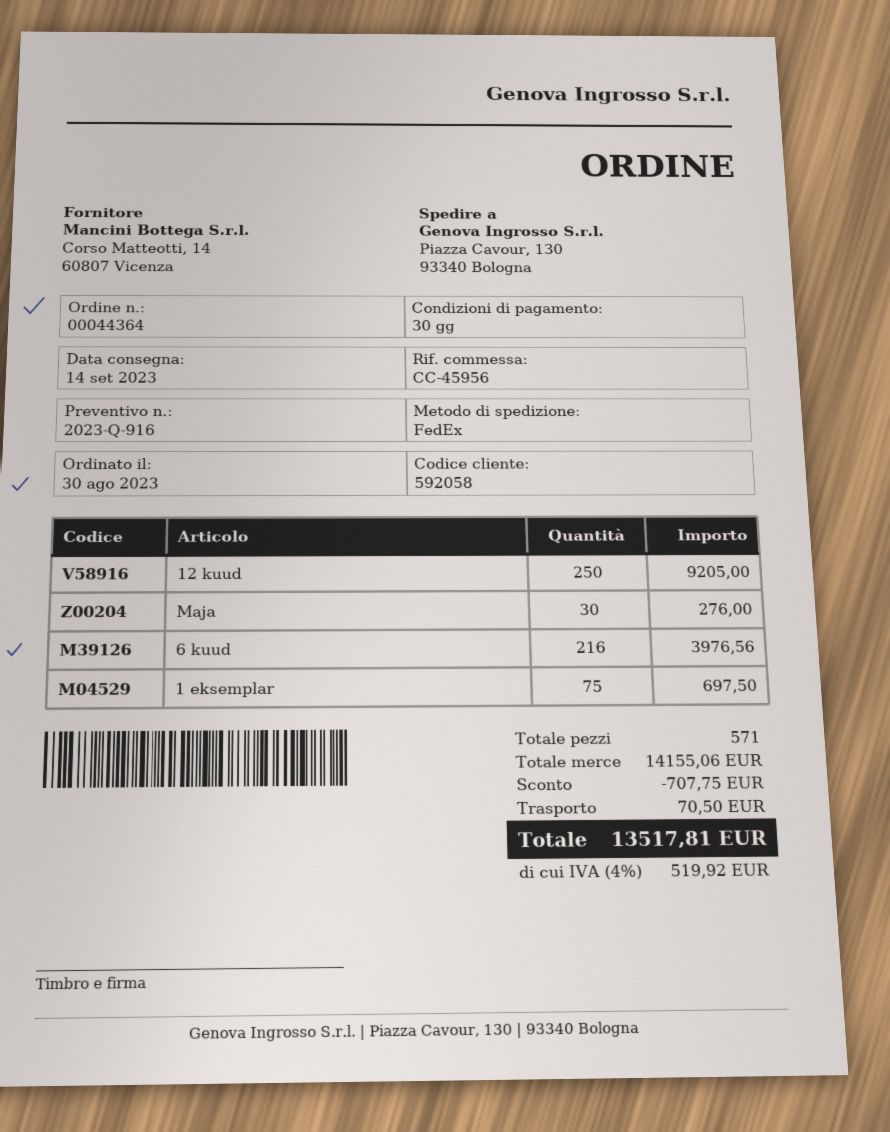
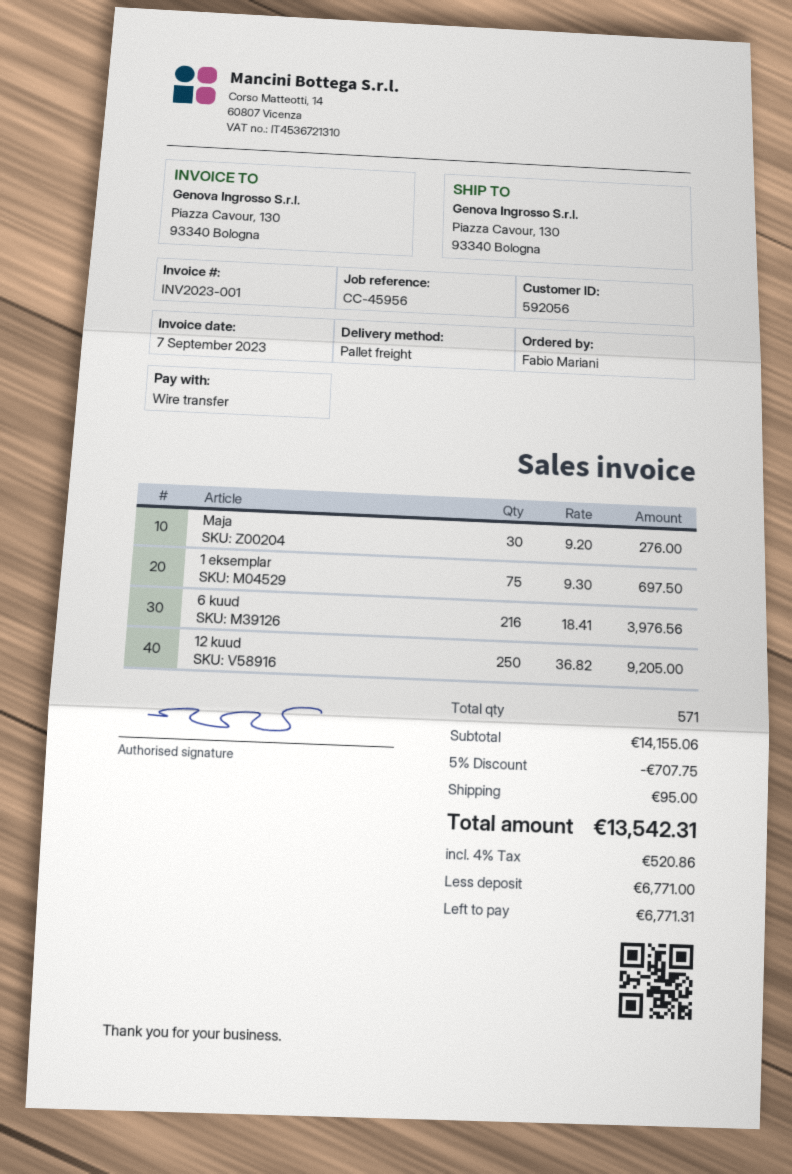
customer number: 592058 -> 592056
shipping method: FedEx -> pallet freight
shipping: 70.50 -> 95.00
tax: 4% = 519.92 -> 4% = 520.86
total: 13517.81 -> 13542.31

